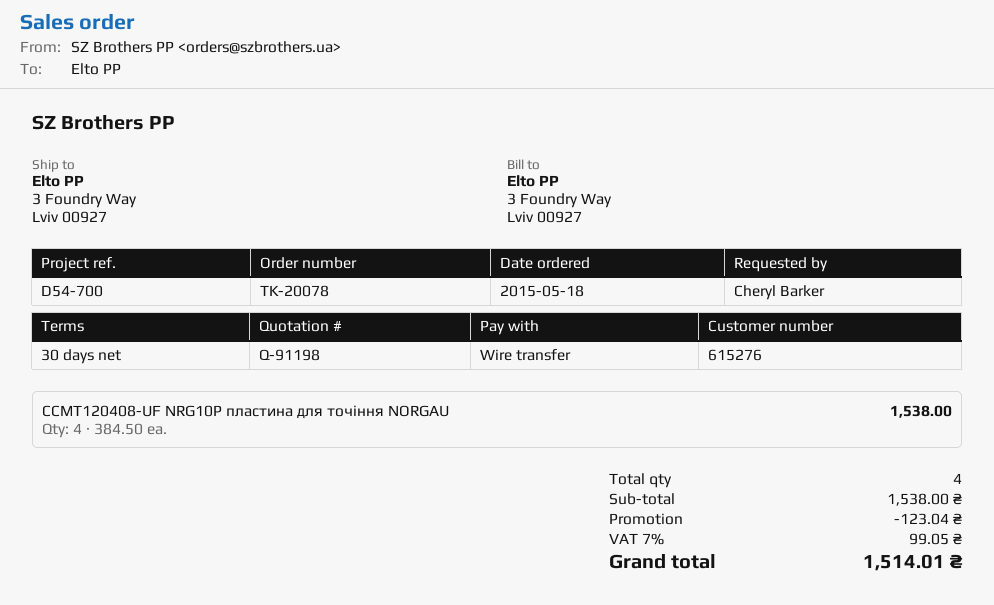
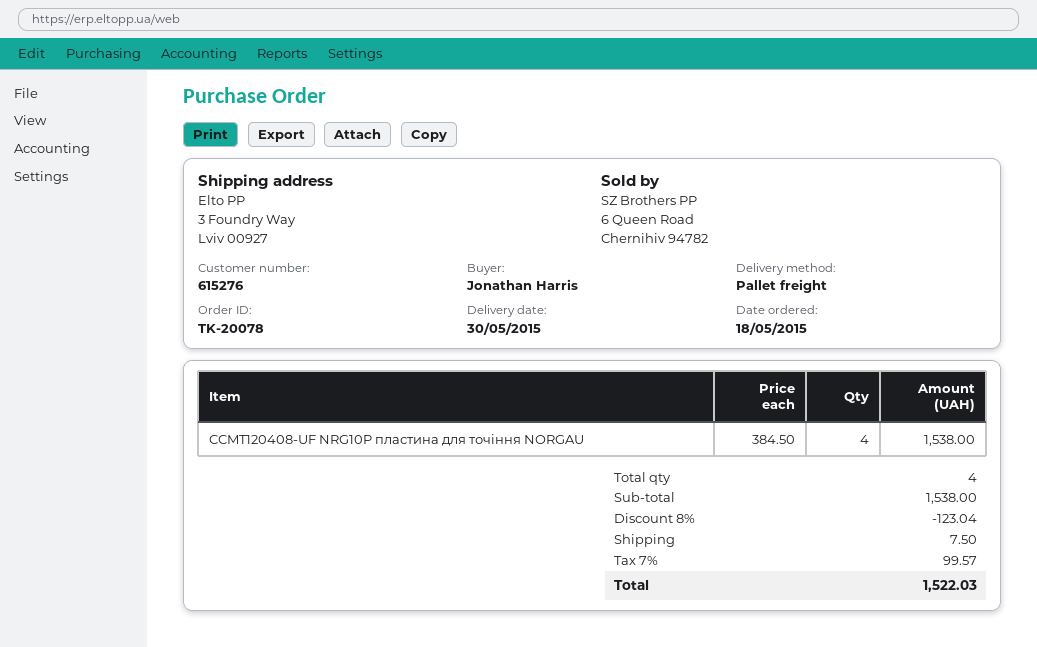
ordered by: Cheryl Barker -> Jonathan Harris
shipping: none -> 7.50
tax: 7% = 99.05 -> 7% = 99.57
total: 1514.01 -> 1522.03

